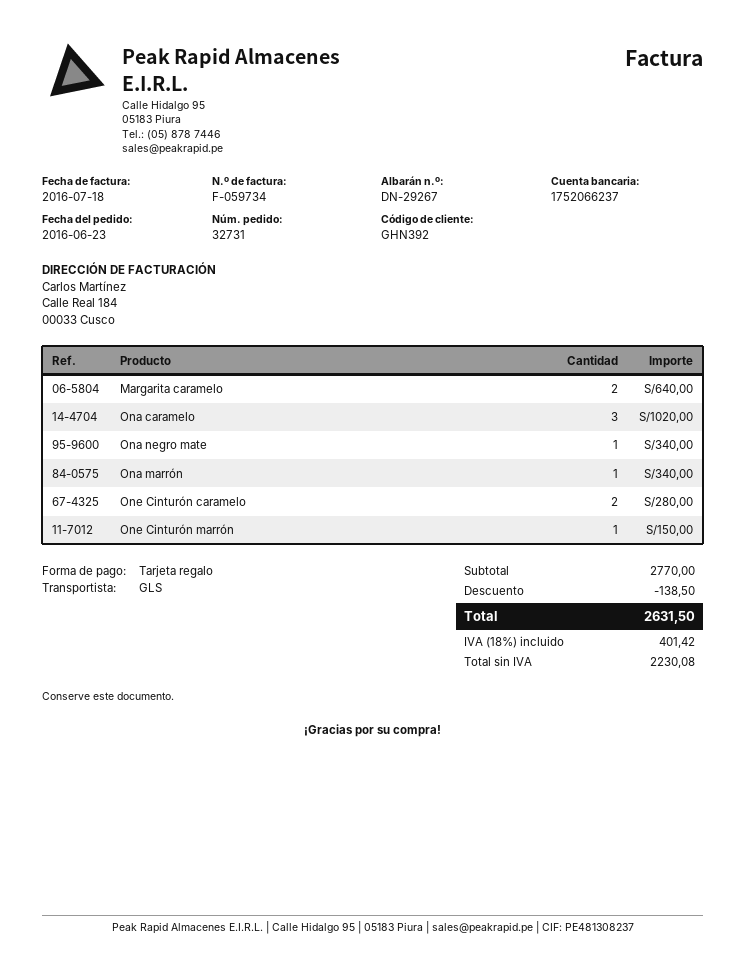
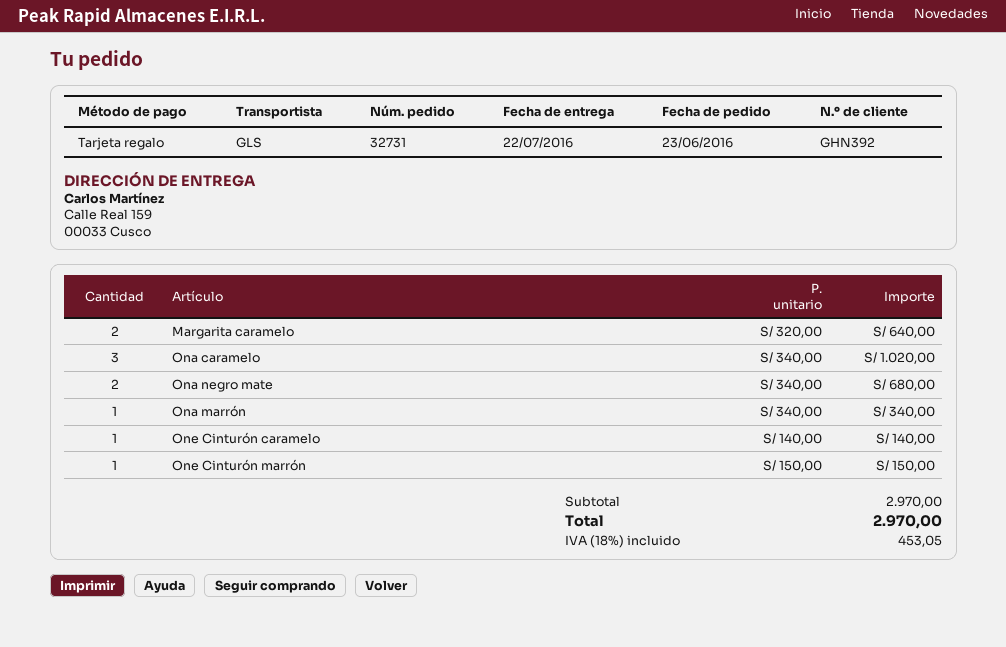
Ona negro mate: 1 for 340.00 -> 2 for 680.00
One Cinturón caramelo: 2 for 280.00 -> 1 for 140.00
subtotal: 2770.00 -> 2970.00
discount: 138.50 -> none
tax: 18% = 401.42 -> 18% = 453.05
total: 2631.50 -> 2970.00

